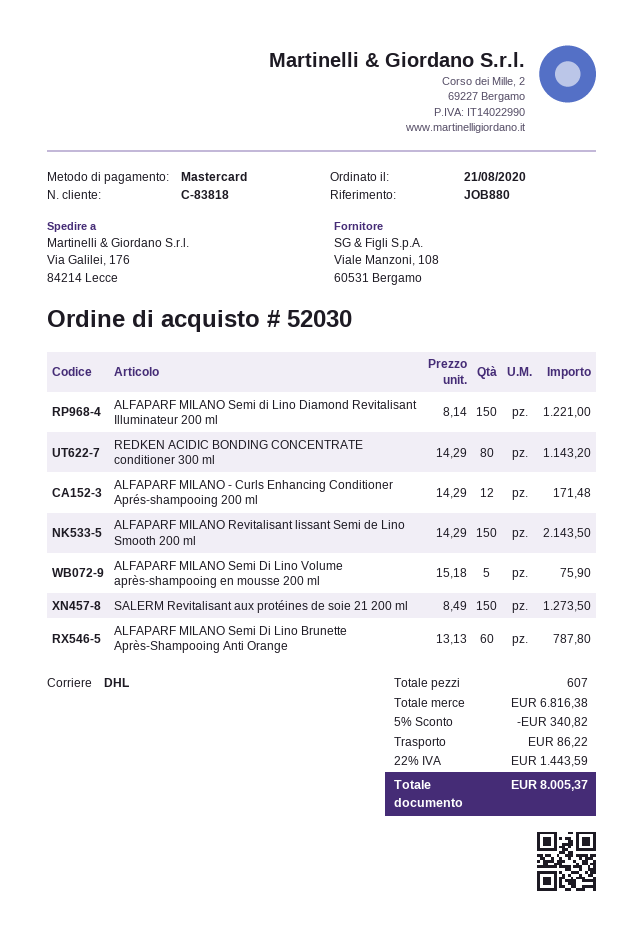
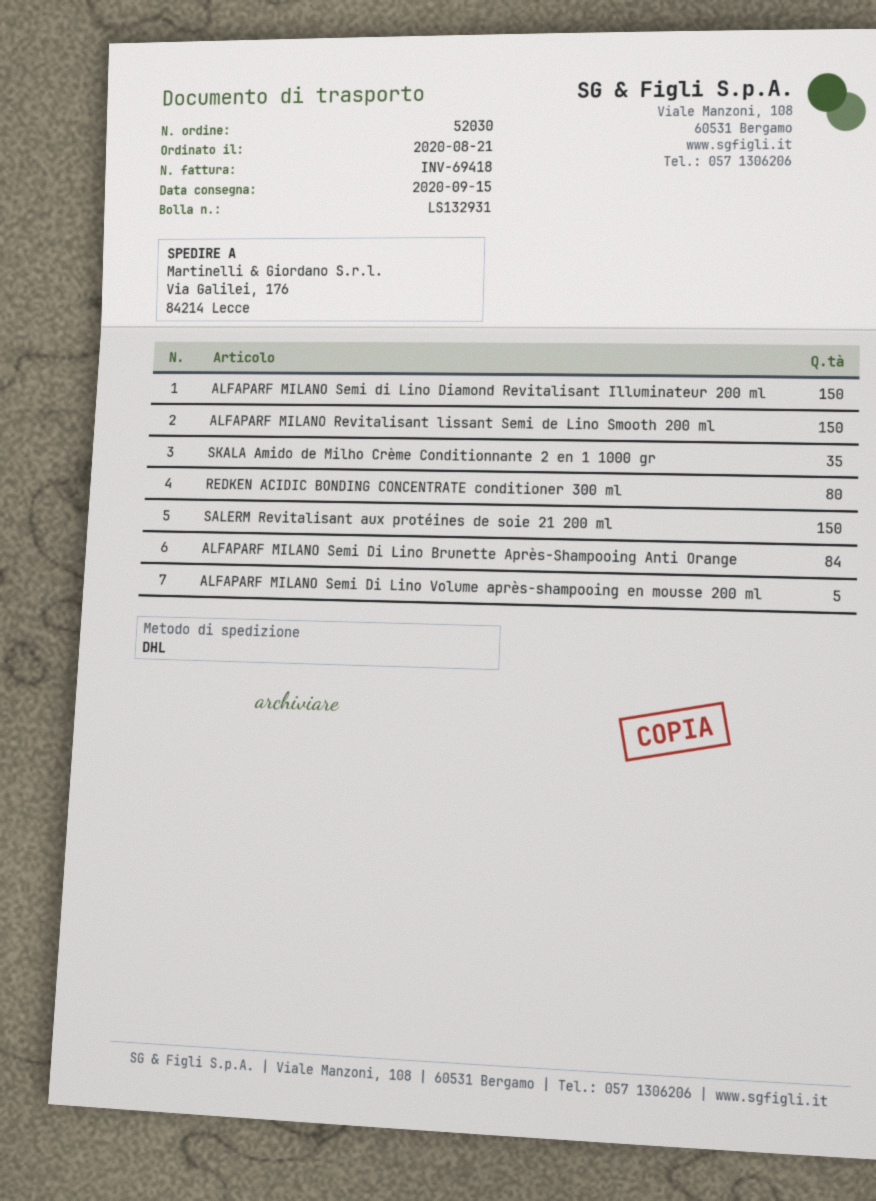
ALFAPARF MILANO - Curls Enhancing Conditioner Aprés-shampooing 200 ml: 12 -> none
ALFAPARF MILANO Semi Di Lino Brunette Après-Shampooing Anti Orange: 60 -> 84
SKALA Amido de Milho Crème Conditionnante 2 en 1 1000 gr: none -> 35

